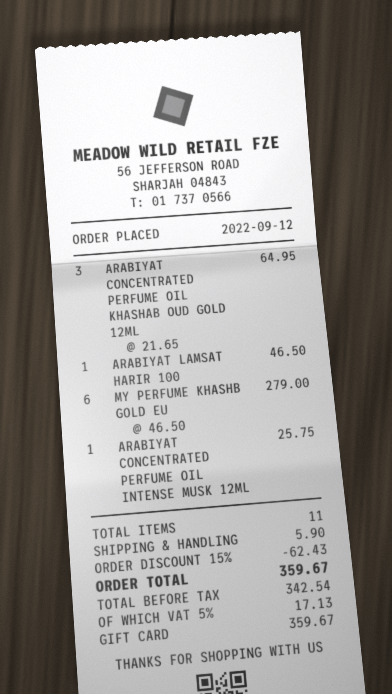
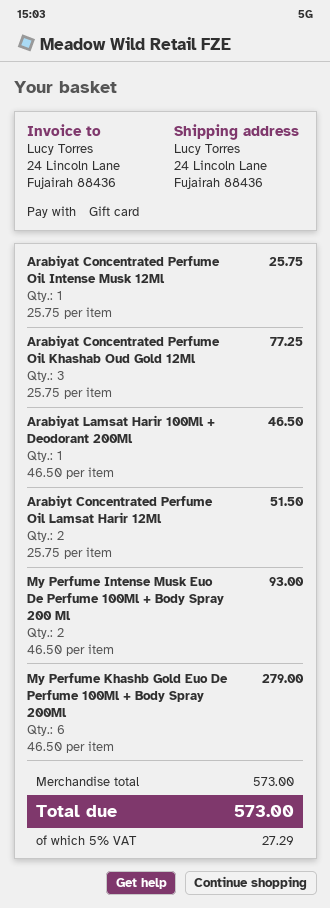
ARABIYAT CONCENTRATED PERFUME OIL KHASHAB OUD GOLD 12ML: 3 x 21.65 = 64.95 -> 3 x 25.75 = 77.25
Arabiyt Concentrated Perfume Oil Lamsat Harir 12Ml: none -> 2 x 25.75 = 51.50
My Perfume Intense Musk Euo De Perfume 100Ml + Body Spray 200 Ml: none -> 2 x 46.50 = 93.00
discount: 15% = 62.43 -> none
shipping: 5.90 -> none
tax: 5% = 17.13 -> 5% = 27.29
total: 359.67 -> 573.00

